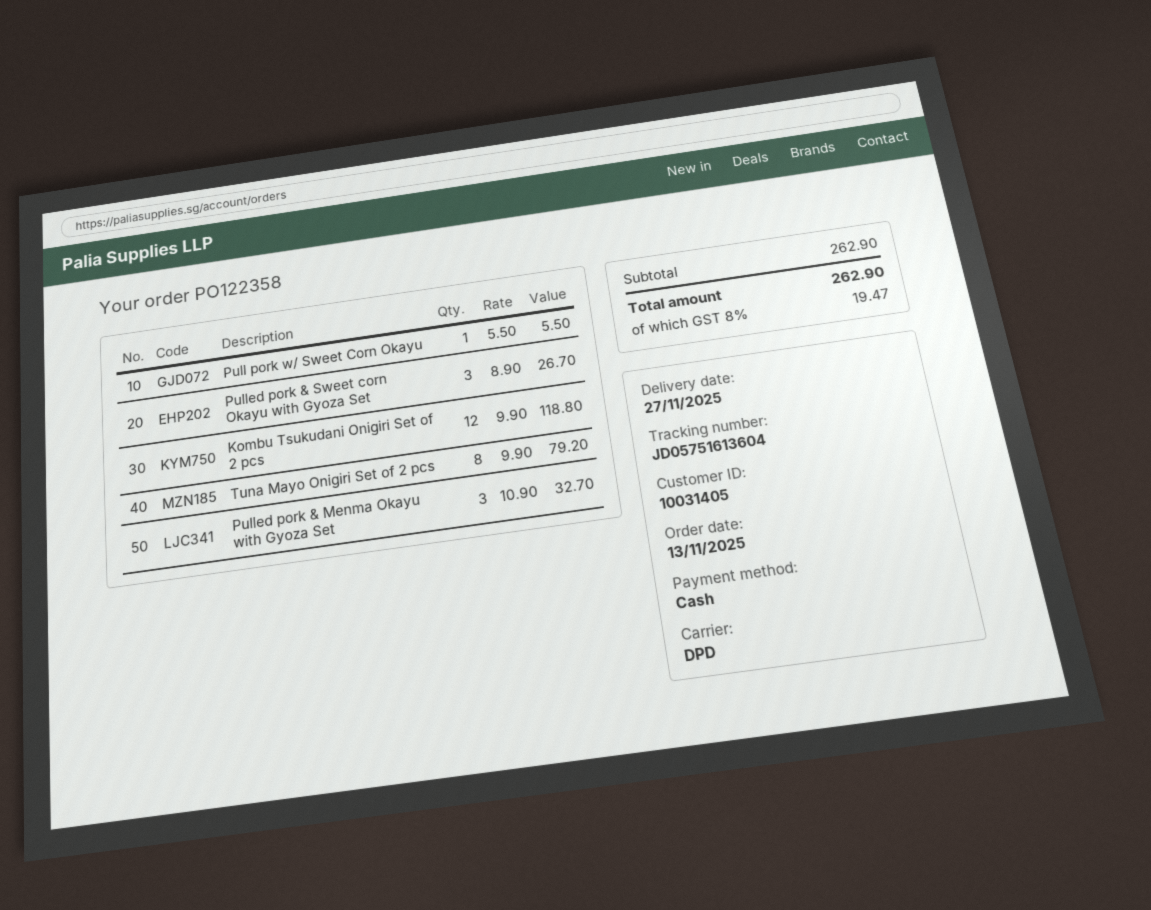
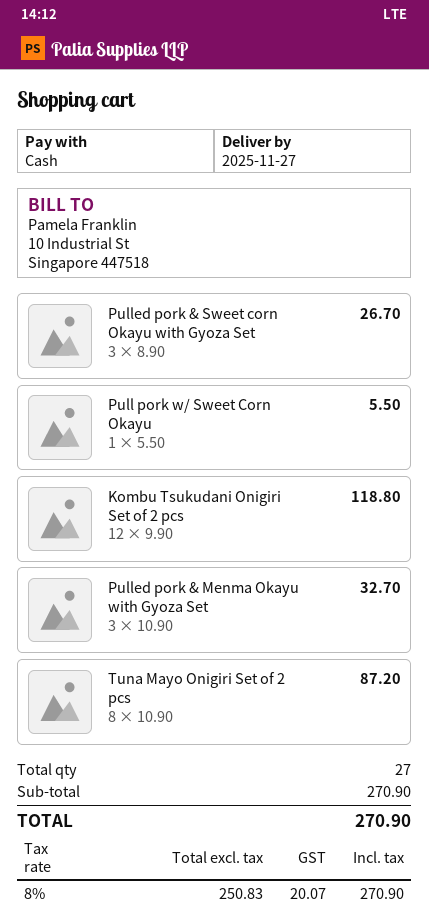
Tuna Mayo Onigiri Set of 2 pcs: 8 x 9.90 = 79.20 -> 8 x 10.90 = 87.20
subtotal: 262.90 -> 270.90
tax: 8% = 19.47 -> 8% = 20.07
total: 262.90 -> 270.90

